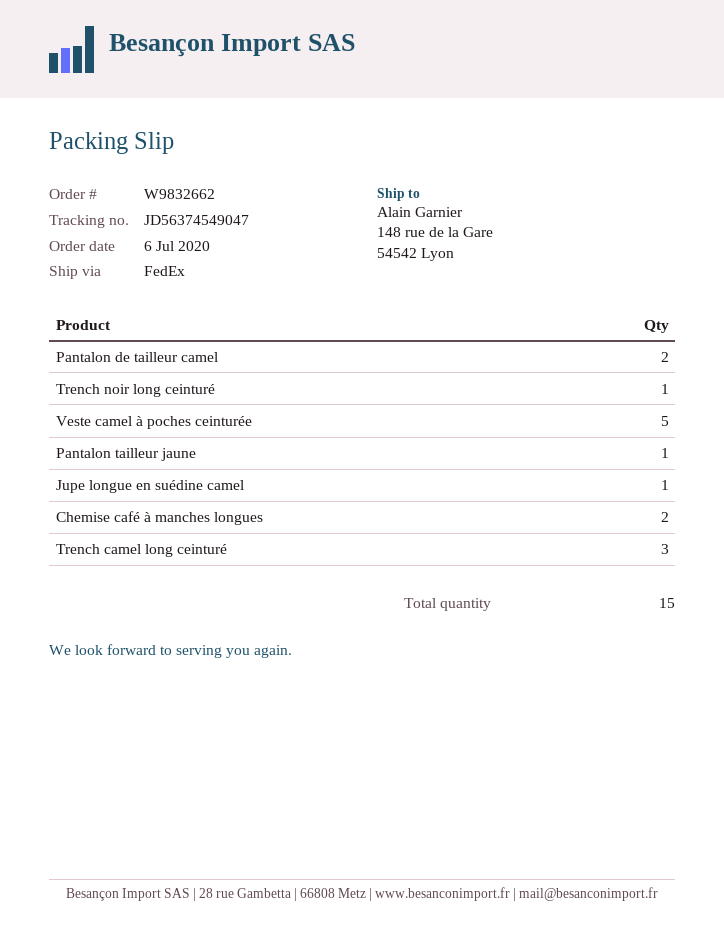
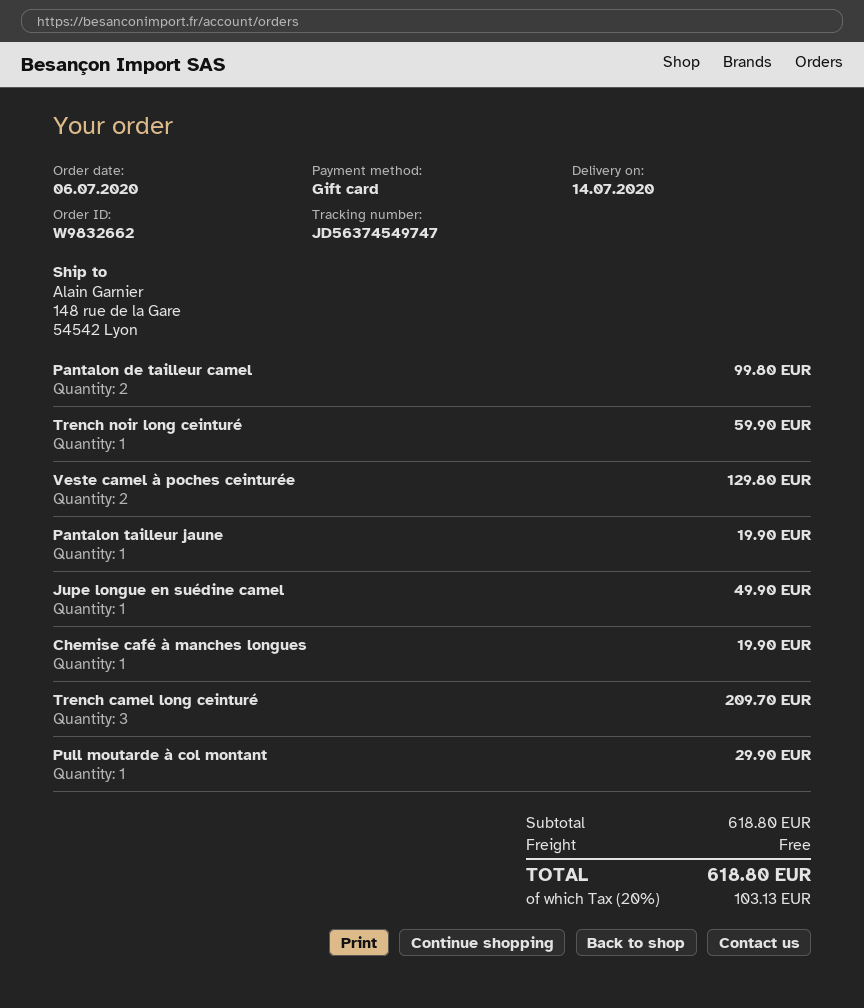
tracking number: JD56374549047 -> JD56374549747
Veste camel à poches ceinturée: 5 -> 2
Chemise café à manches longues: 2 -> 1
Pull moutarde à col montant: none -> 1

